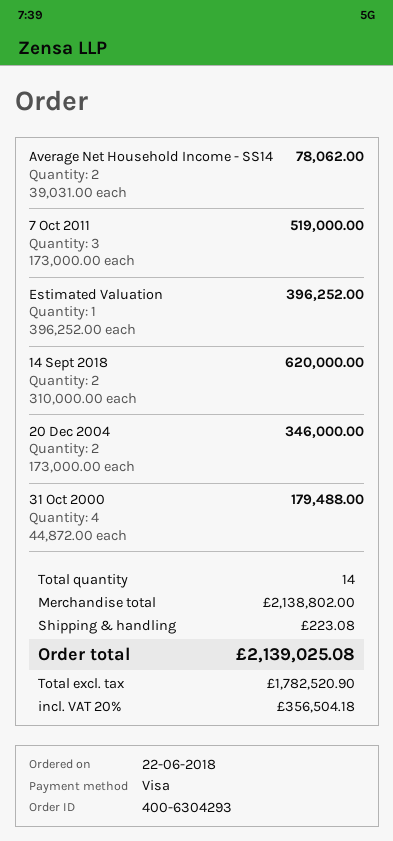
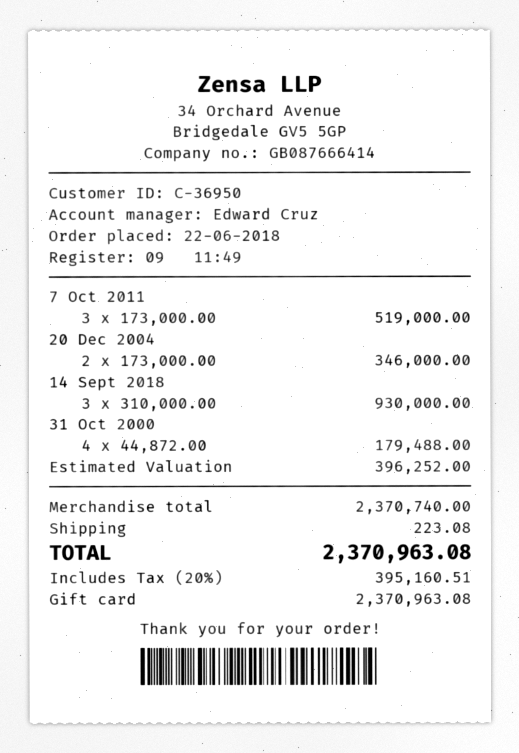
payment method: Visa -> gift card
Average Net Household Income - SS14: 2 x 39031.00 = 78062.00 -> none
14 Sept 2018: 2 x 310000.00 = 620000.00 -> 3 x 310000.00 = 930000.00
subtotal: 2138802.00 -> 2370740.00
tax: 20% = 356504.18 -> 20% = 395160.51
total: 2139025.08 -> 2370963.08

